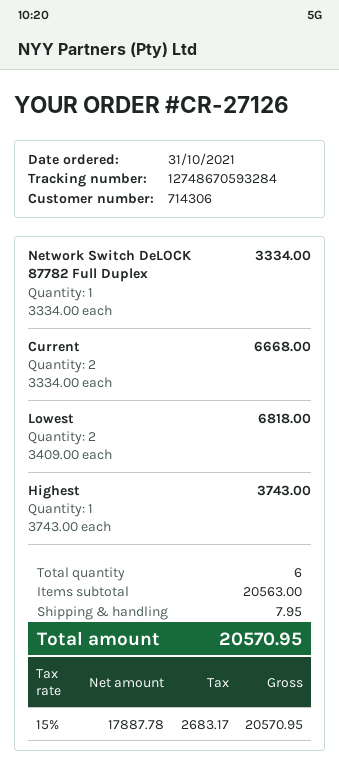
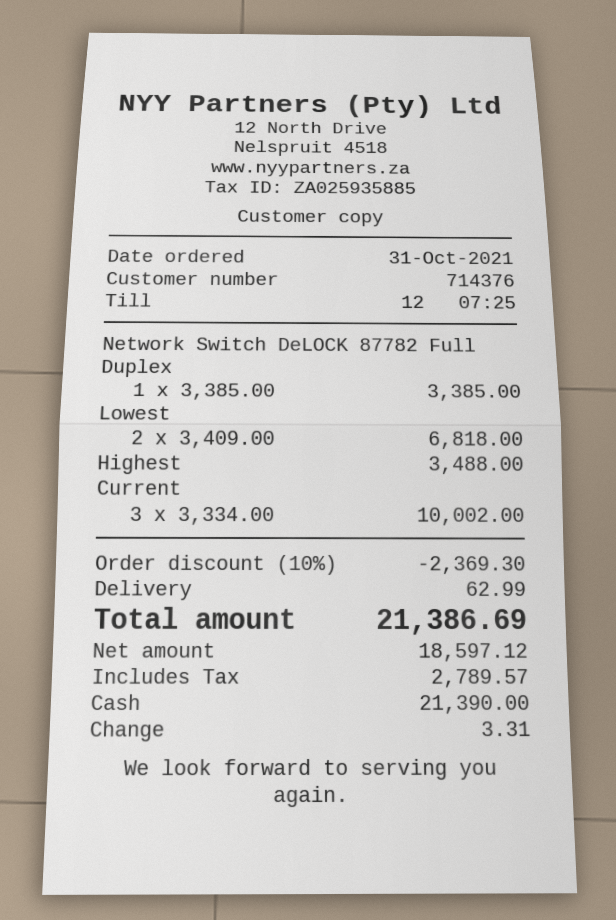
customer number: 714306 -> 714376
Network Switch DeLOCK 87782 Full Duplex: 1 x 3334.00 = 3334.00 -> 1 x 3385.00 = 3385.00
Current: 2 x 3334.00 = 6668.00 -> 3 x 3334.00 = 10002.00
Highest: 1 x 3743.00 = 3743.00 -> 1 x 3488.00 = 3488.00
discount: none -> 10% = 2369.30
shipping: 7.95 -> 62.99
net: 17887.78 -> 18597.12
tax: 2683.17 -> 2789.57
total: 20570.95 -> 21386.69

